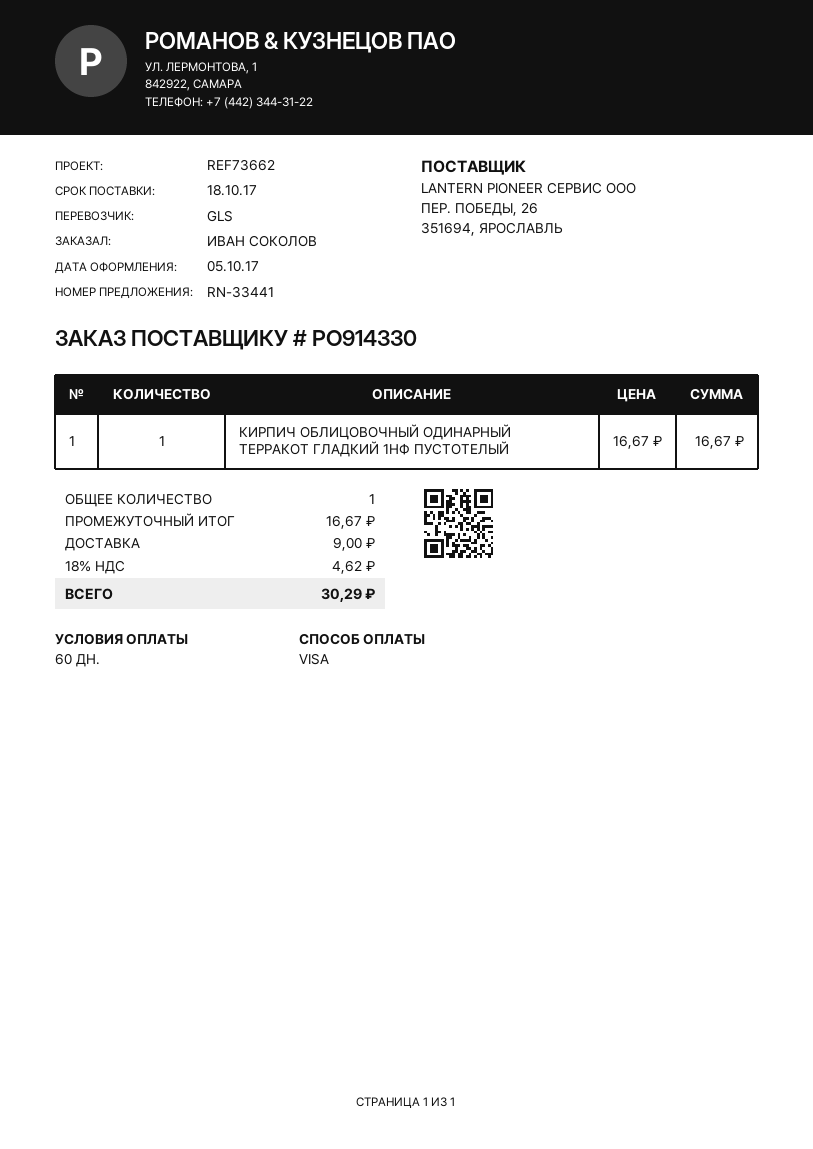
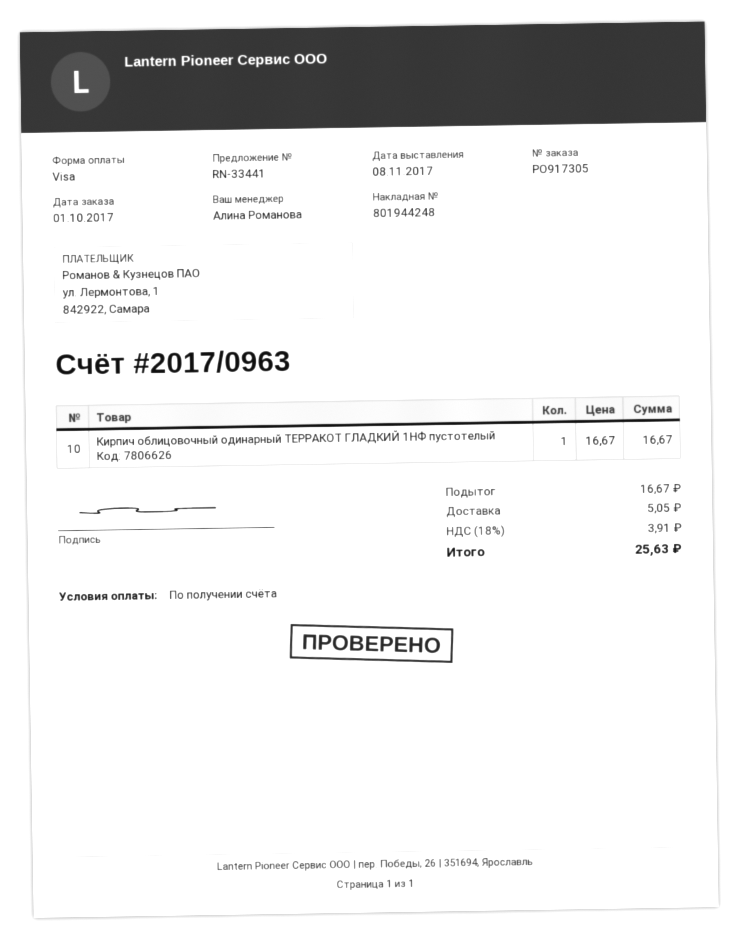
order number: PO914330 -> PO917305
order date: 2017-10-05 -> 2017-10-01
payment terms: 60 days -> on receipt
shipping: 9.00 -> 5.05
tax: 18% = 4.62 -> 18% = 3.91
total: 30.29 -> 25.63

